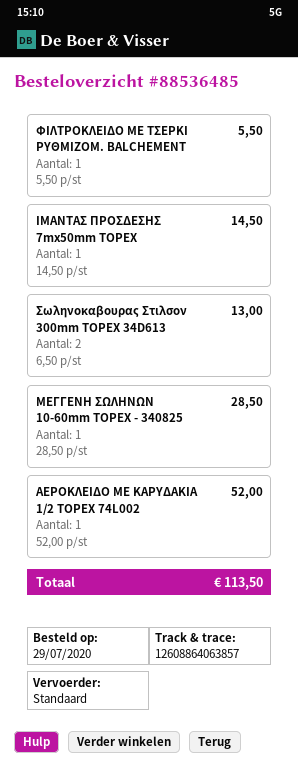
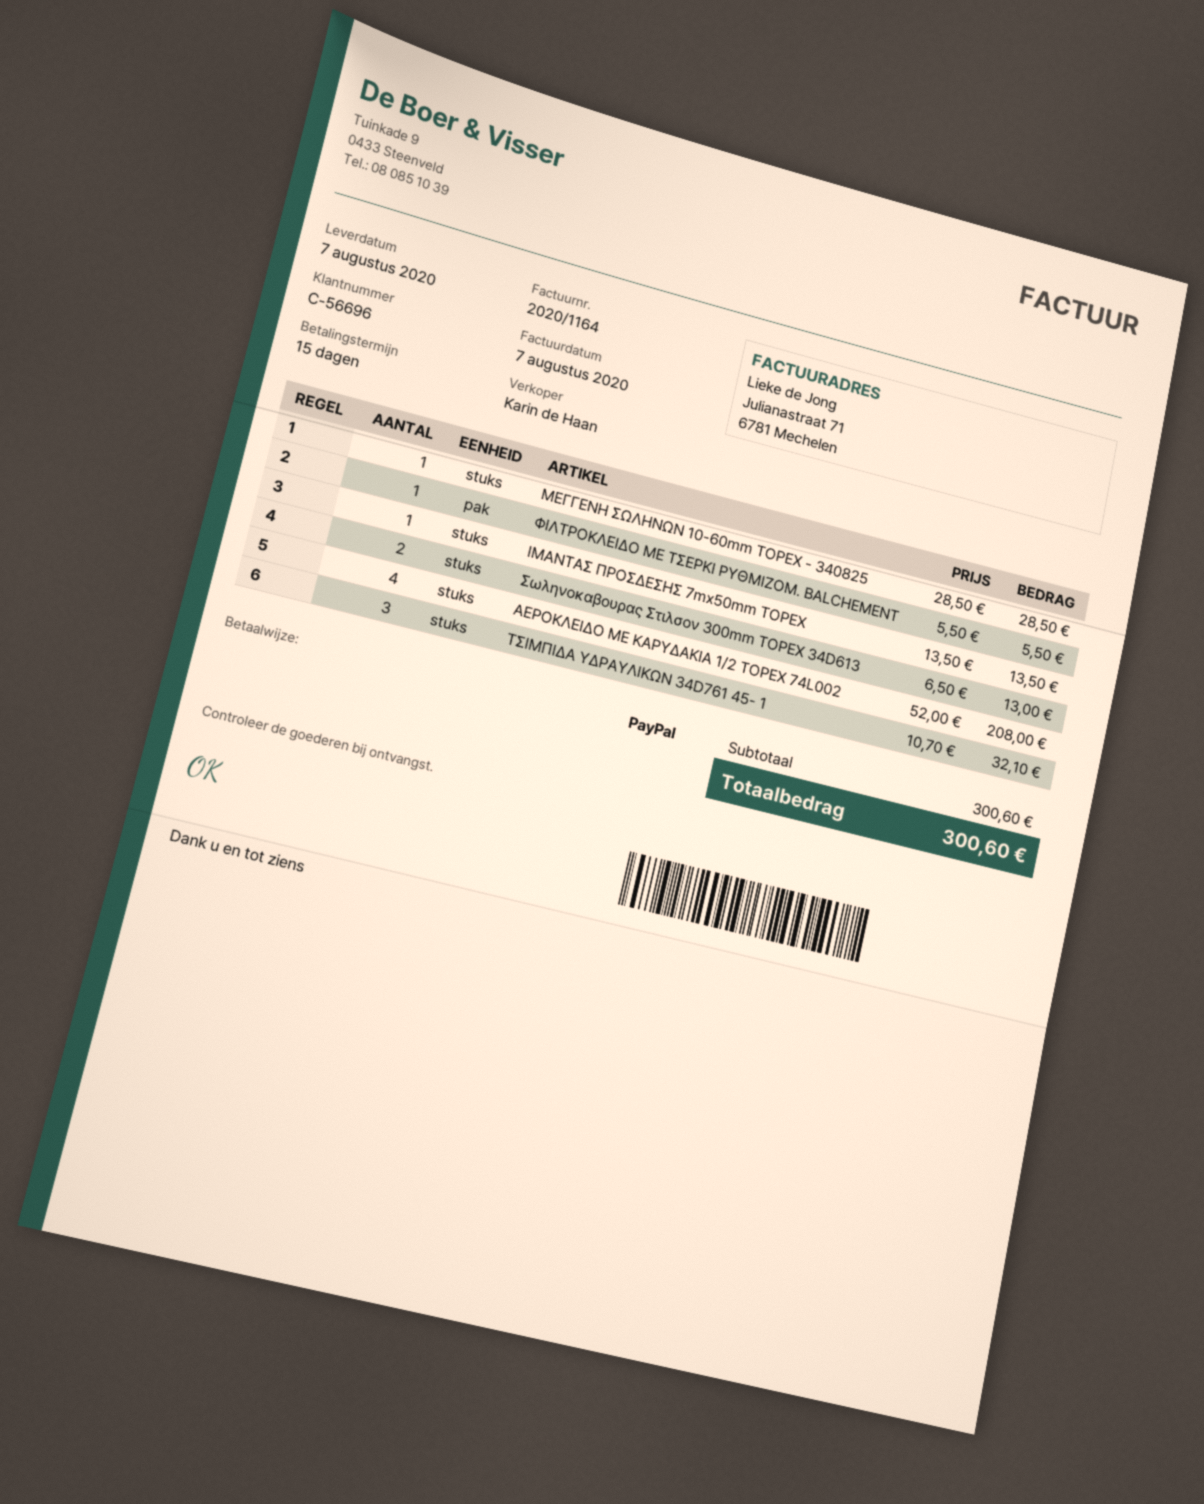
ΙΜΑΝΤΑΣ ΠΡΟΣΔΕΣΗΣ 7mx50mm TOPEX: 1 x 14.50 = 14.50 -> 1 x 13.50 = 13.50
ΑΕΡΟΚΛΕΙΔΟ ΜΕ ΚΑΡΥΔΑΚΙΑ 1/2 TOPEX 74L002: 1 x 52.00 = 52.00 -> 4 x 52.00 = 208.00
ΤΣΙΜΠΙΔΑ ΥΔΡΑΥΛΙΚΩΝ 34D761 45- 1: none -> 3 x 10.70 = 32.10
total: 113.50 -> 300.60

